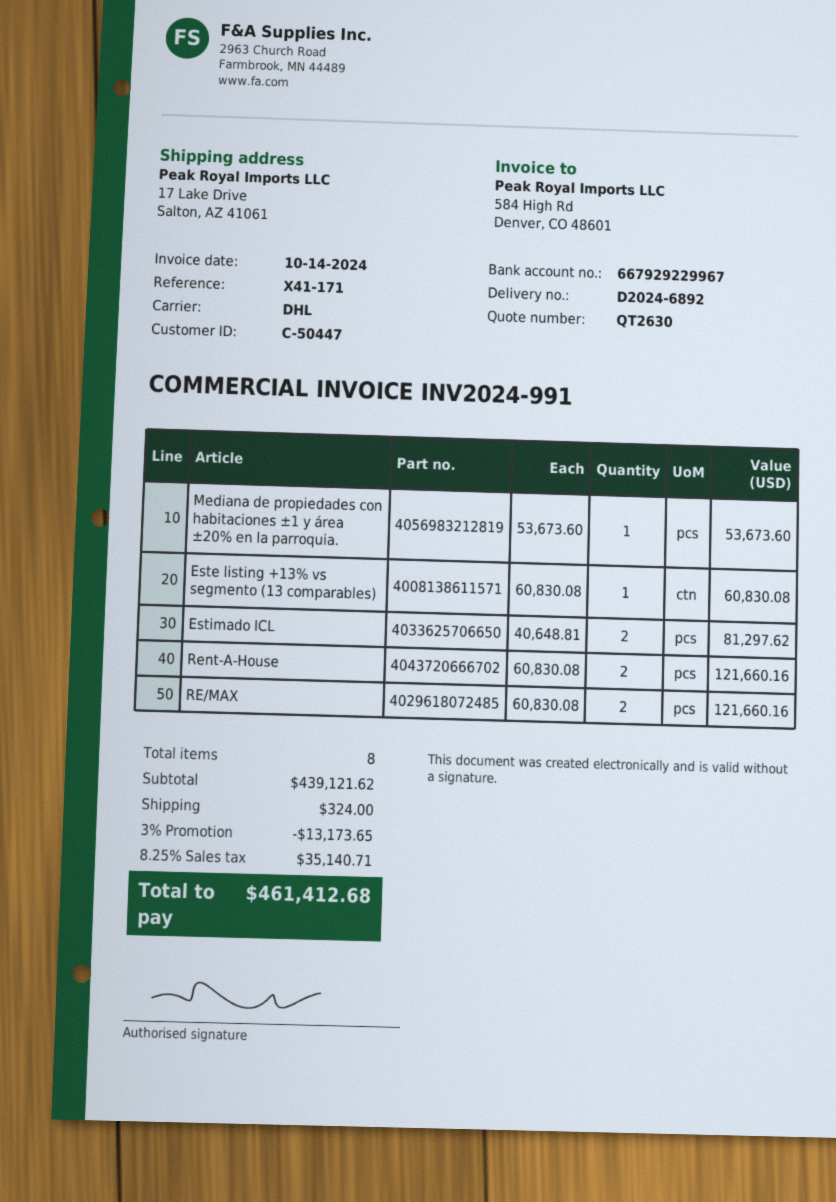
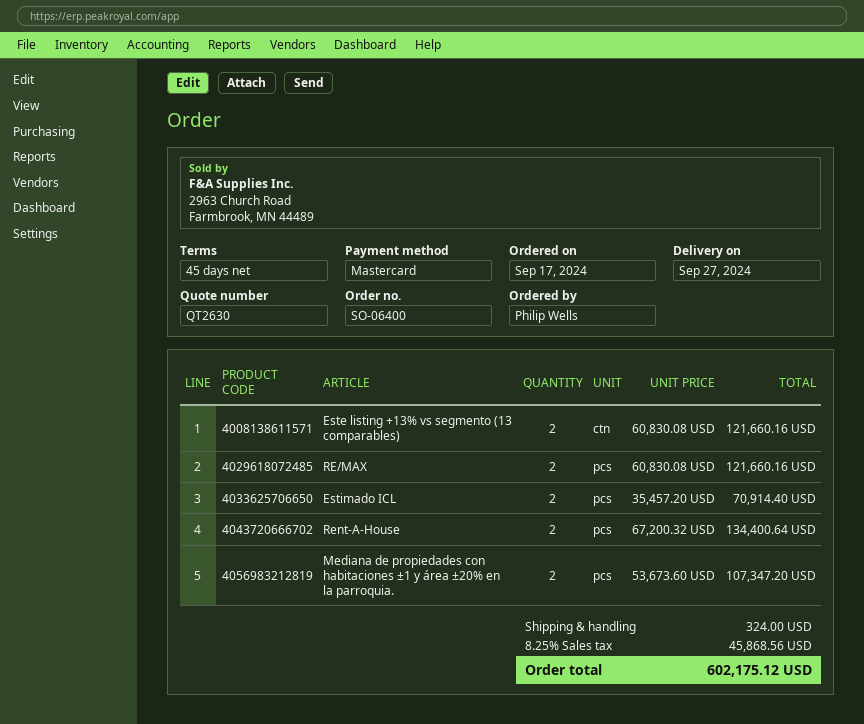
Mediana de propiedades con habitaciones ±1 y área ±20% en la parroquia.: 1 x 53673.60 = 53673.60 -> 2 x 53673.60 = 107347.20
Este listing +13% vs segmento (13 comparables): 1 x 60830.08 = 60830.08 -> 2 x 60830.08 = 121660.16
Estimado ICL: 2 x 40648.81 = 81297.62 -> 2 x 35457.20 = 70914.40
Rent-A-House: 2 x 60830.08 = 121660.16 -> 2 x 67200.32 = 134400.64
discount: 3% = 13173.65 -> none
tax: 8.25% = 35140.71 -> 8.25% = 45868.56
total: 461412.68 -> 602175.12

